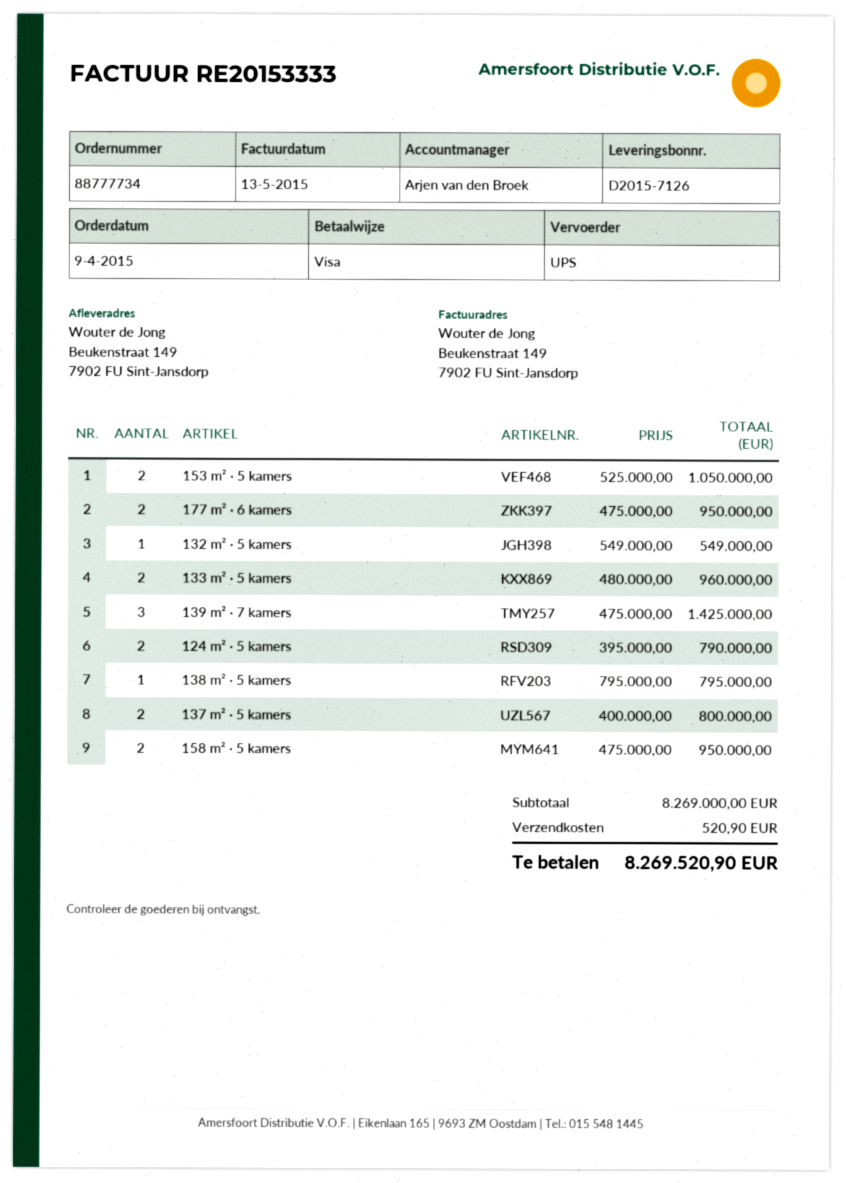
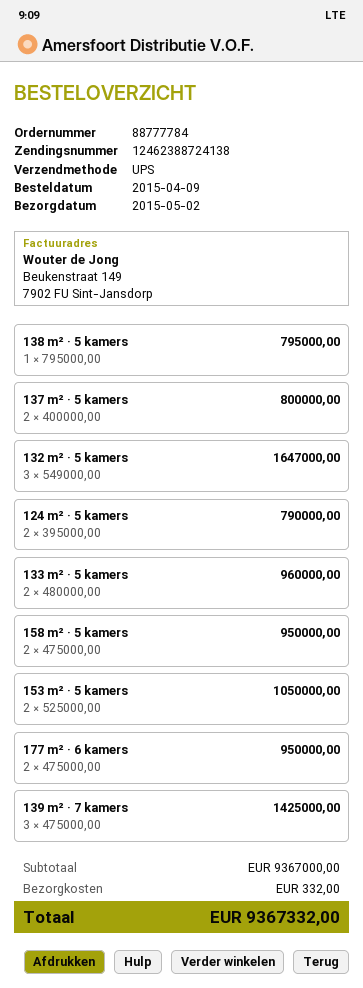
order number: 88777734 -> 88777784
132 m² · 5 kamers: 1 x 549000.00 = 549000.00 -> 3 x 549000.00 = 1647000.00
subtotal: 8269000.00 -> 9367000.00
shipping: 520.90 -> 332.00
total: 8269520.90 -> 9367332.00

